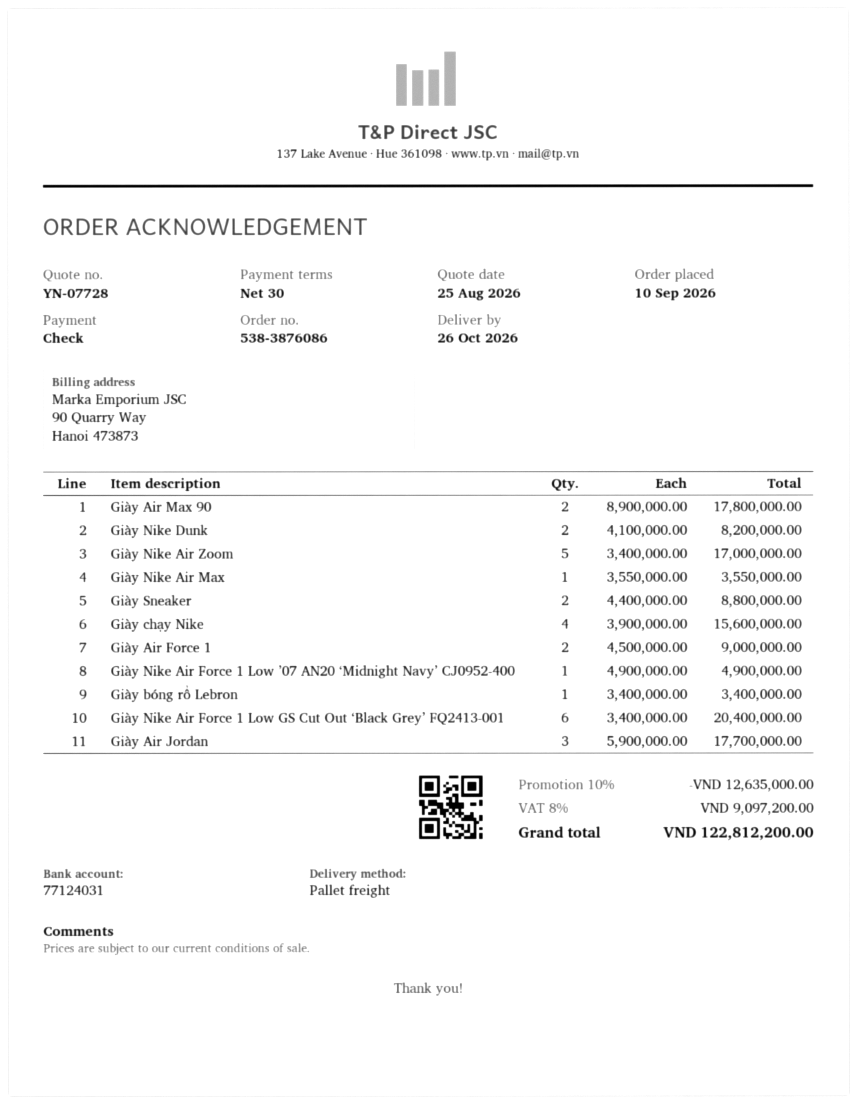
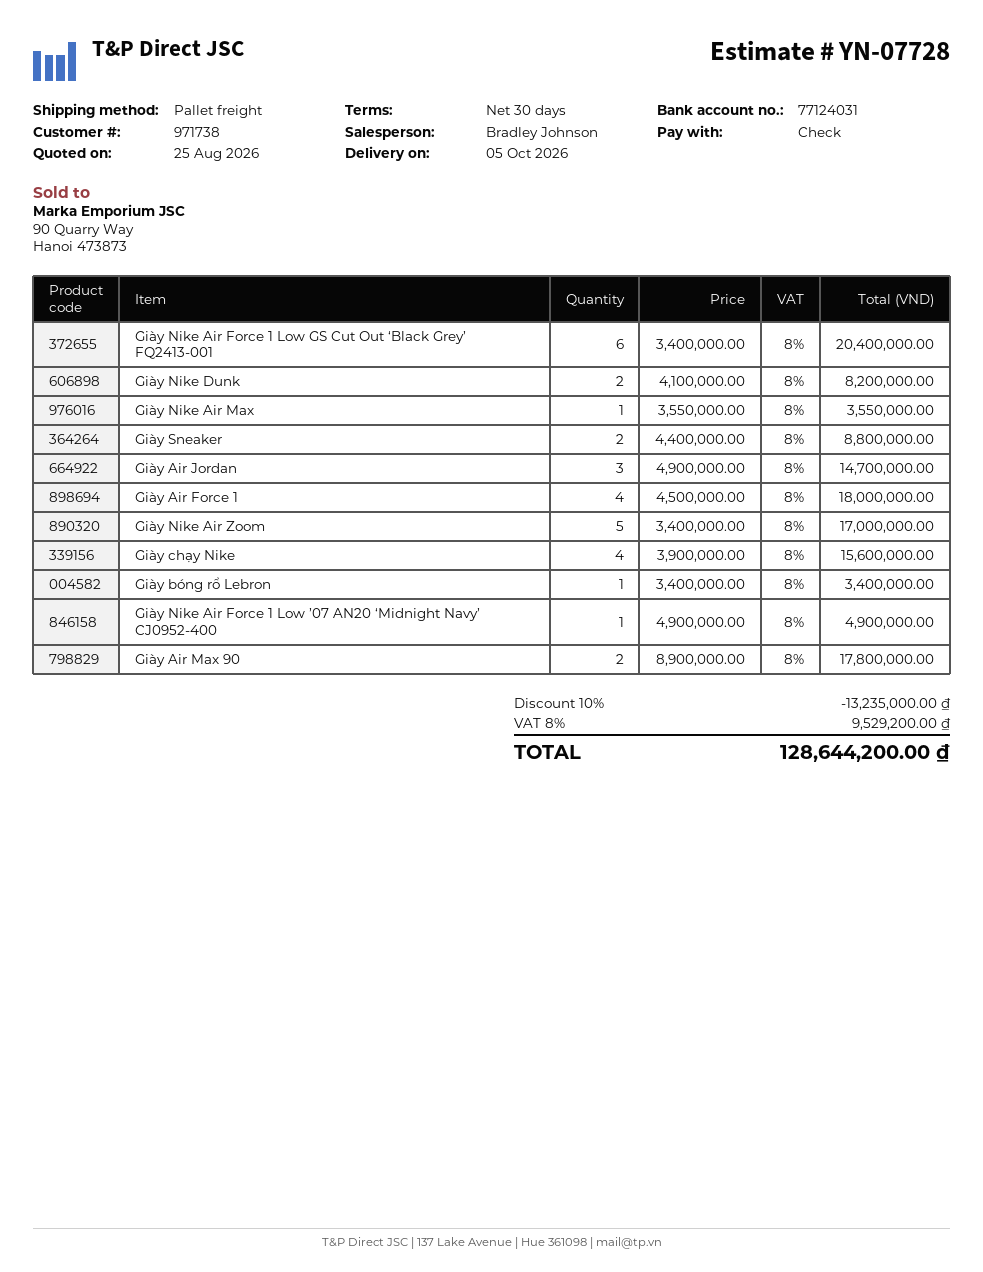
delivery date: 2026-10-26 -> 2026-10-05
Giày Air Force 1: 2 x 4500000.00 = 9000000.00 -> 4 x 4500000.00 = 18000000.00
Giày Air Jordan: 3 x 5900000.00 = 17700000.00 -> 3 x 4900000.00 = 14700000.00
discount: 10% = 12635000.00 -> 10% = 13235000.00
tax: 8% = 9097200.00 -> 8% = 9529200.00
total: 122812200.00 -> 128644200.00

